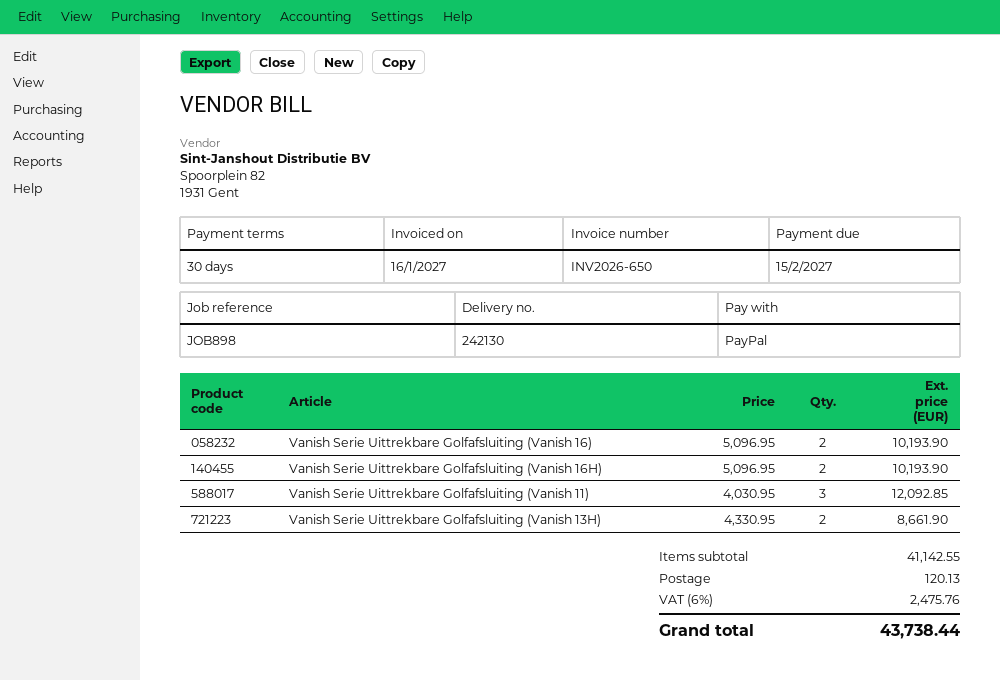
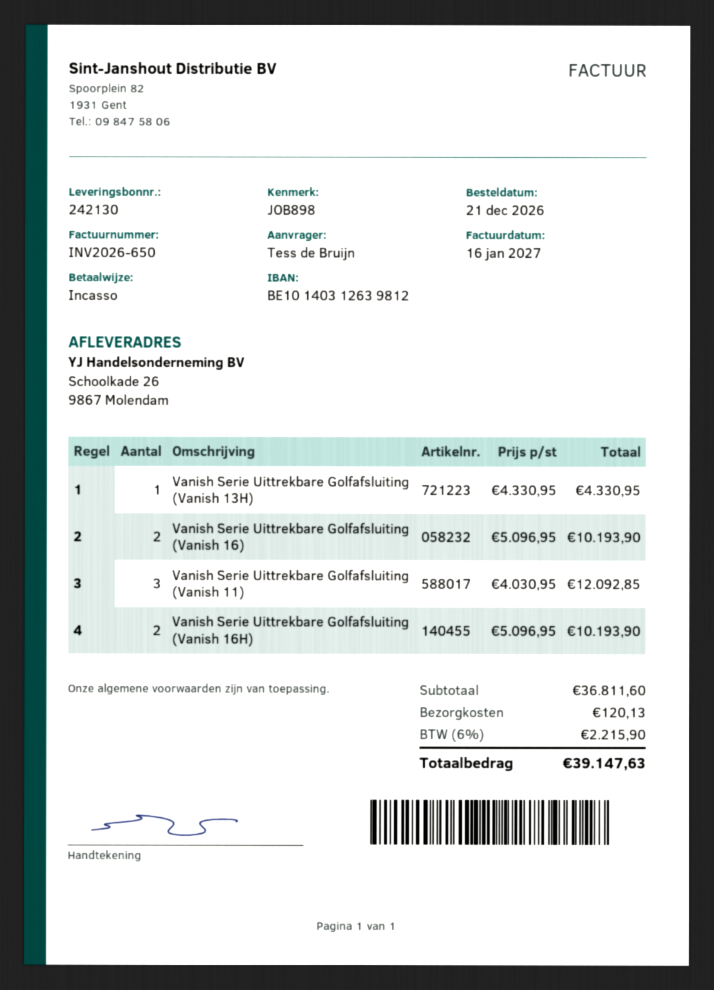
payment method: PayPal -> direct debit
Vanish Serie Uittrekbare Golfafsluiting (Vanish 13H): 2 x 4330.95 = 8661.90 -> 1 x 4330.95 = 4330.95
subtotal: 41142.55 -> 36811.60
tax: 6% = 2475.76 -> 6% = 2215.90
total: 43738.44 -> 39147.63

